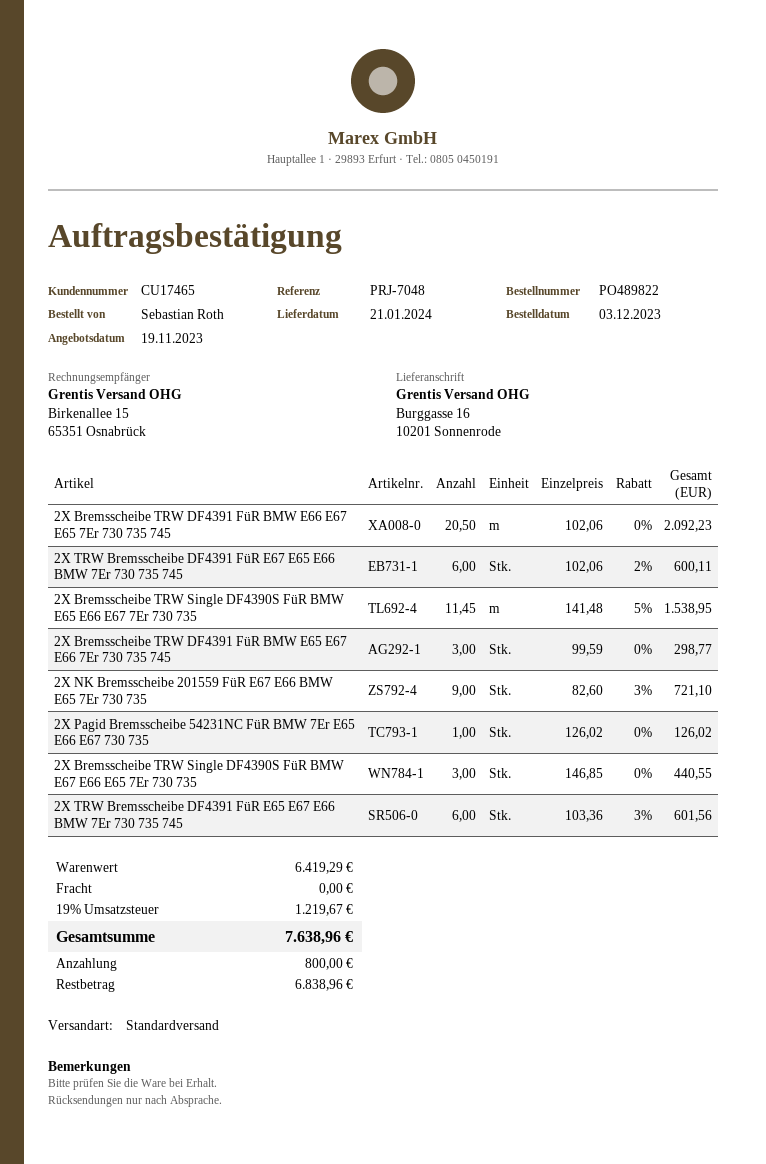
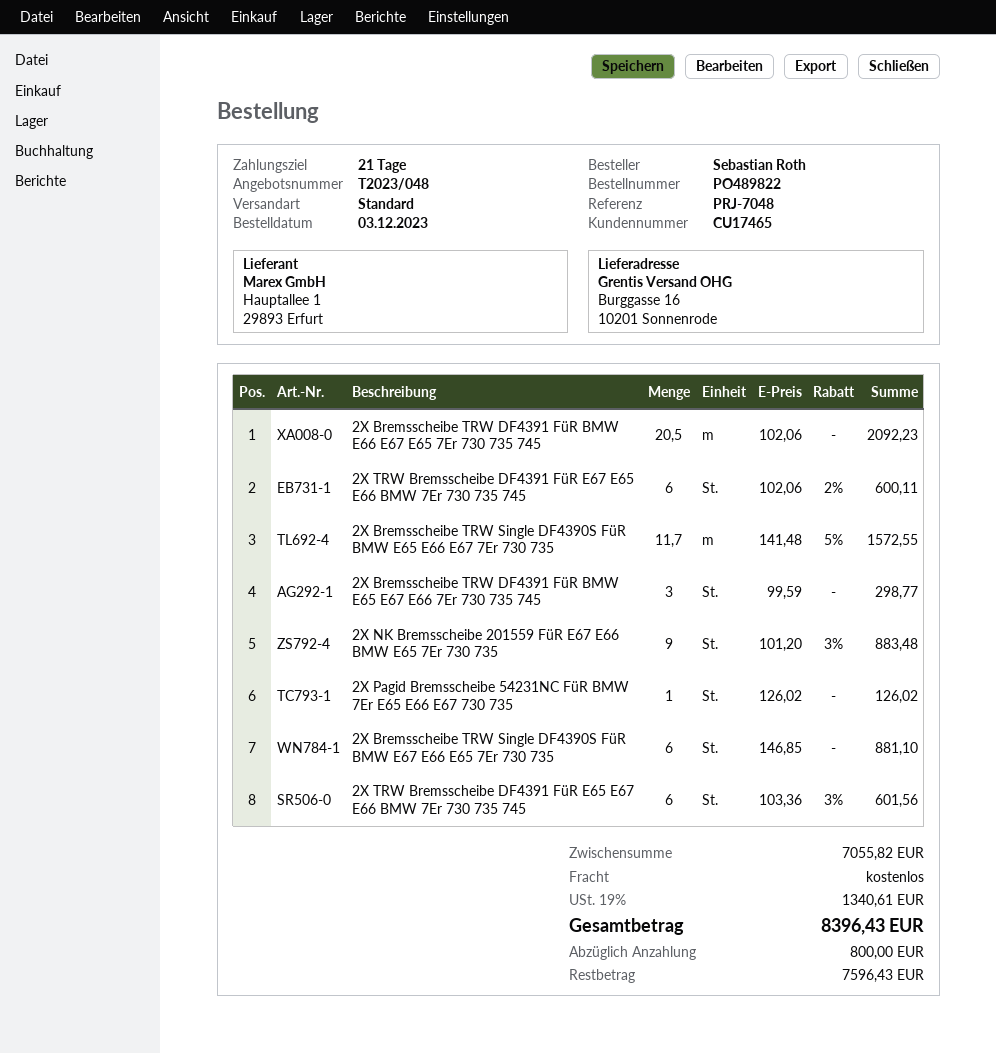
2X Bremsscheibe TRW Single DF4390S FüR BMW E65 E66 E67 7Er 730 735: 11.45 x 141.48 - 5% = 1538.95 -> 11.7 x 141.48 - 5% = 1572.55
2X NK Bremsscheibe 201559 FüR E67 E66 BMW E65 7Er 730 735: 9 x 82.60 - 3% = 721.10 -> 9 x 101.20 - 3% = 883.48
2X Bremsscheibe TRW Single DF4390S FüR BMW E67 E66 E65 7Er 730 735: 3 x 146.85 = 440.55 -> 6 x 146.85 = 881.10
subtotal: 6419.29 -> 7055.82
tax: 19% = 1219.67 -> 19% = 1340.61
total: 7638.96 -> 8396.43
balance: 6838.96 -> 7596.43

